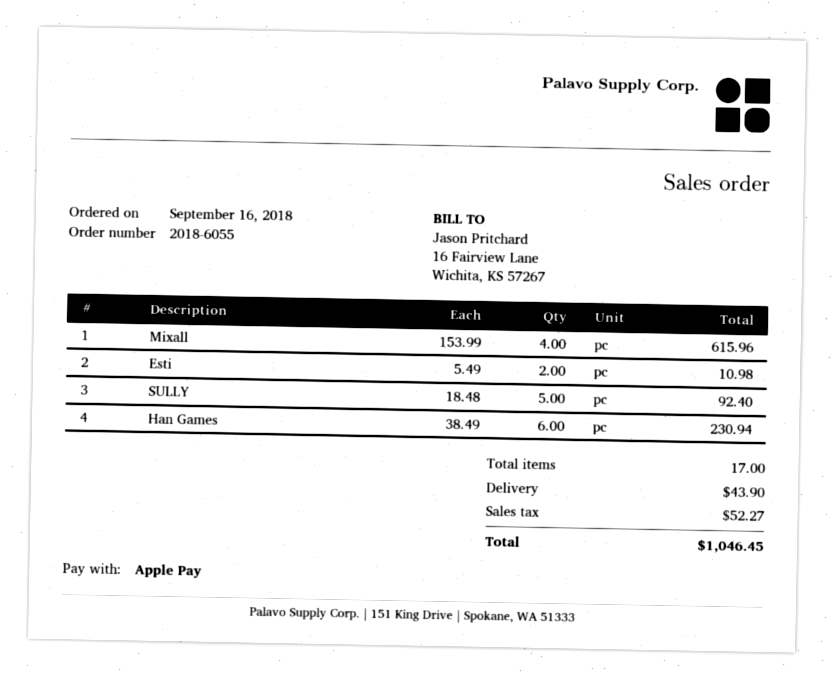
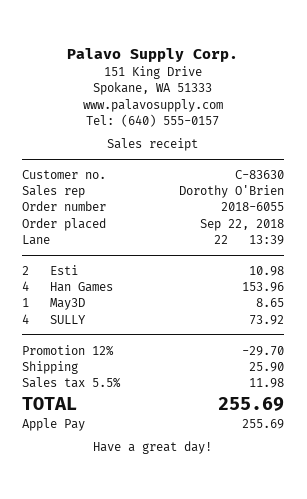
order date: 2018-09-16 -> 2018-09-22
Mixall: 4 for 615.96 -> none
SULLY: 5 for 92.40 -> 4 for 73.92
Han Games: 6 for 230.94 -> 4 for 153.96
May3D: none -> 1 for 8.65
discount: none -> 12% = 29.70
shipping: 43.90 -> 25.90
tax: 52.27 -> 11.98
total: 1046.45 -> 255.69

